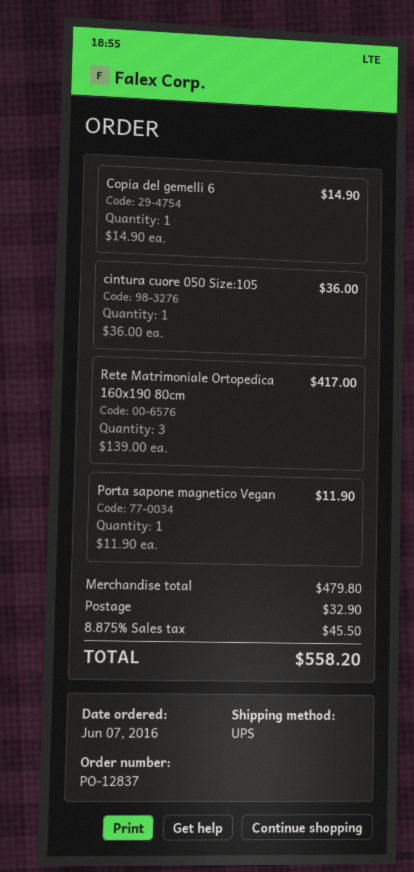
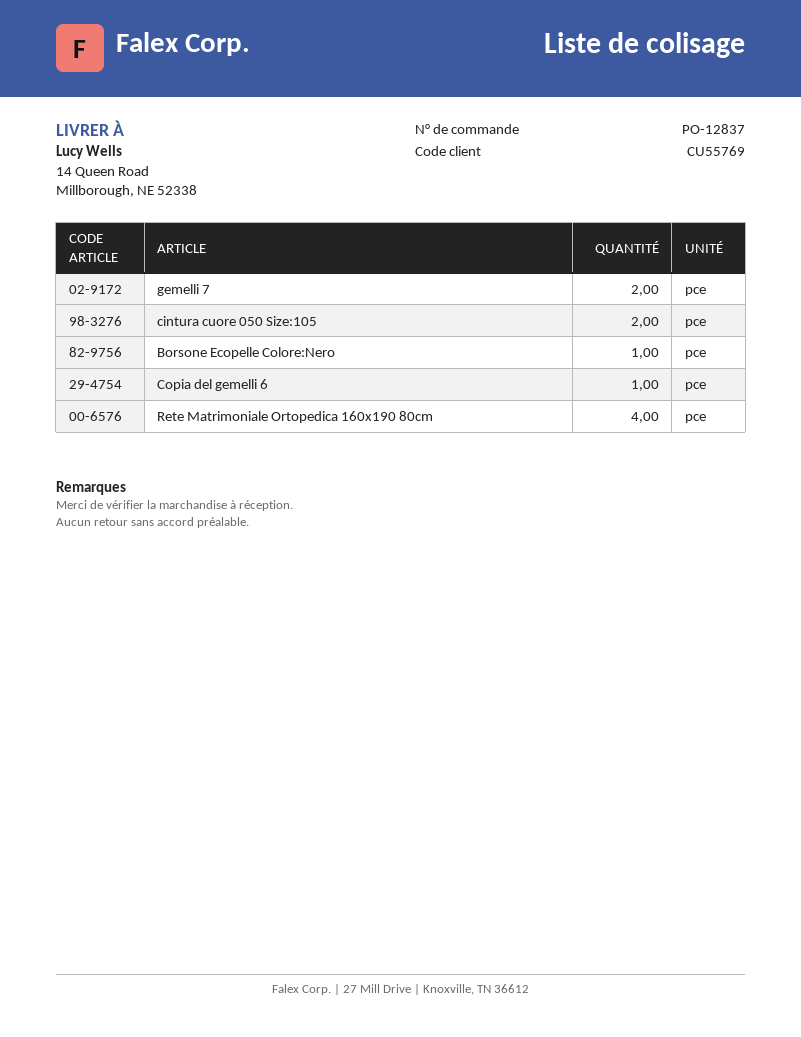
cintura cuore 050 Size:105: 1 -> 2
Rete Matrimoniale Ortopedica 160x190 80cm: 3 -> 4
Porta sapone magnetico Vegan: 1 -> none
gemelli 7: none -> 2
Borsone Ecopelle Colore:Nero: none -> 1

